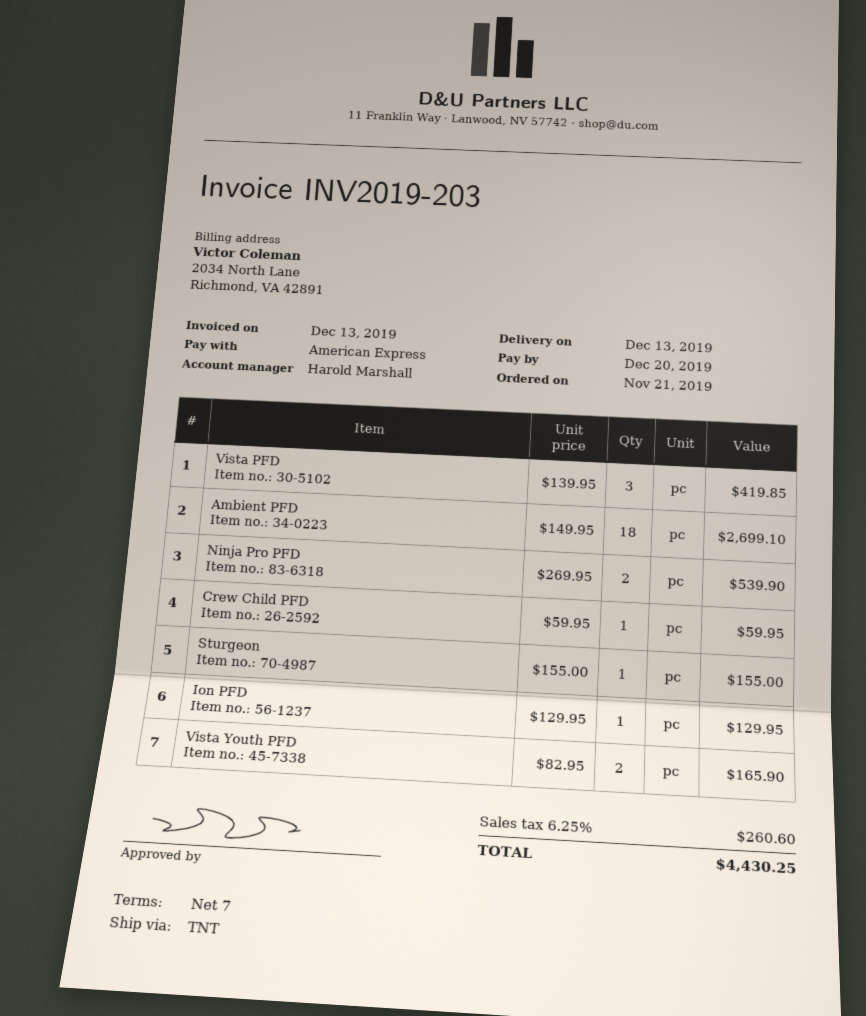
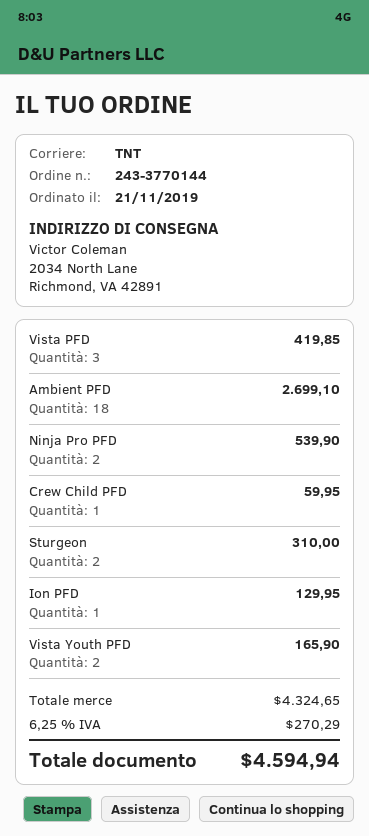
Sturgeon: 1 for 155.00 -> 2 for 310.00
tax: 6.25% = 260.60 -> 6.25% = 270.29
total: 4430.25 -> 4594.94

